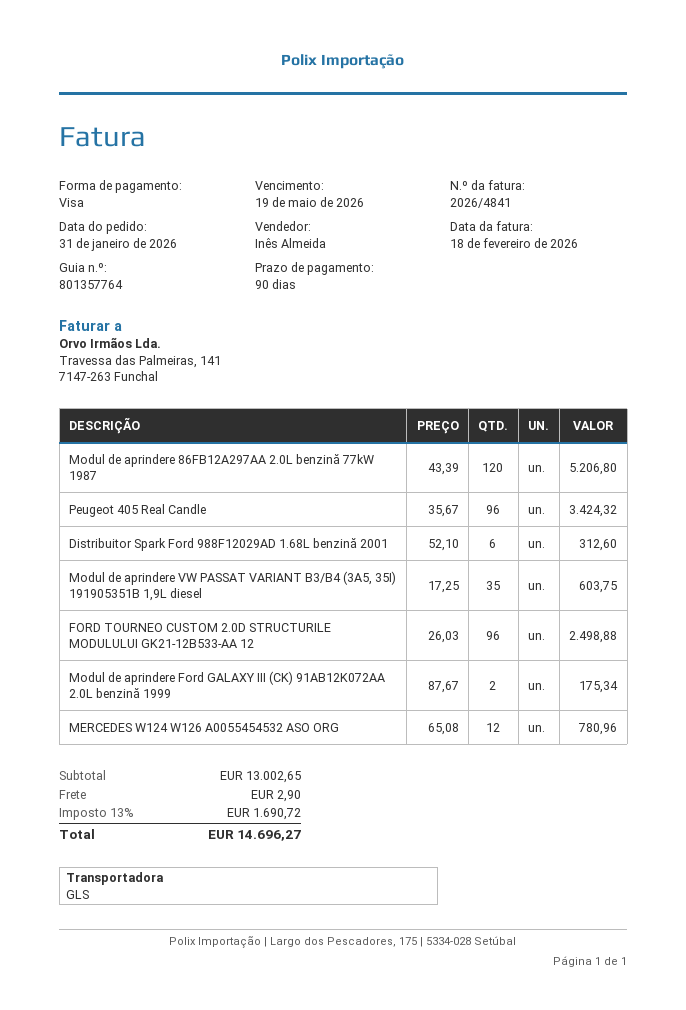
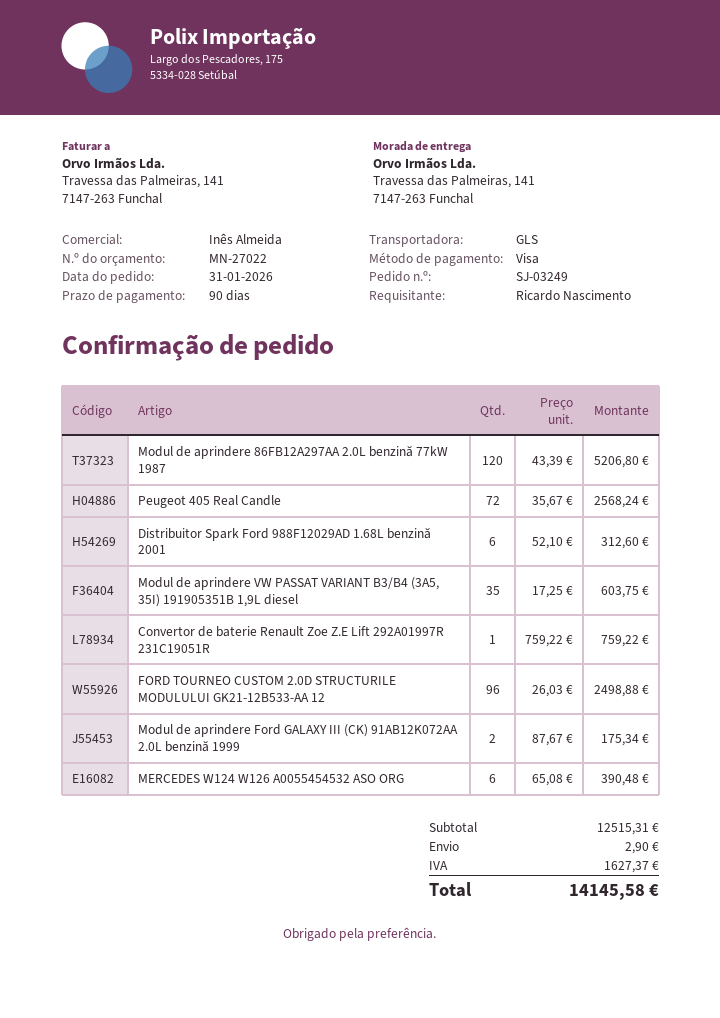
Peugeot 405 Real Candle: 96 x 35.67 = 3424.32 -> 72 x 35.67 = 2568.24
MERCEDES W124 W126 A0055454532 ASO ORG: 12 x 65.08 = 780.96 -> 6 x 65.08 = 390.48
Convertor de baterie Renault Zoe Z.E Lift 292A01997R 231C19051R: none -> 1 x 759.22 = 759.22
subtotal: 13002.65 -> 12515.31
tax: 1690.72 -> 1627.37
total: 14696.27 -> 14145.58

